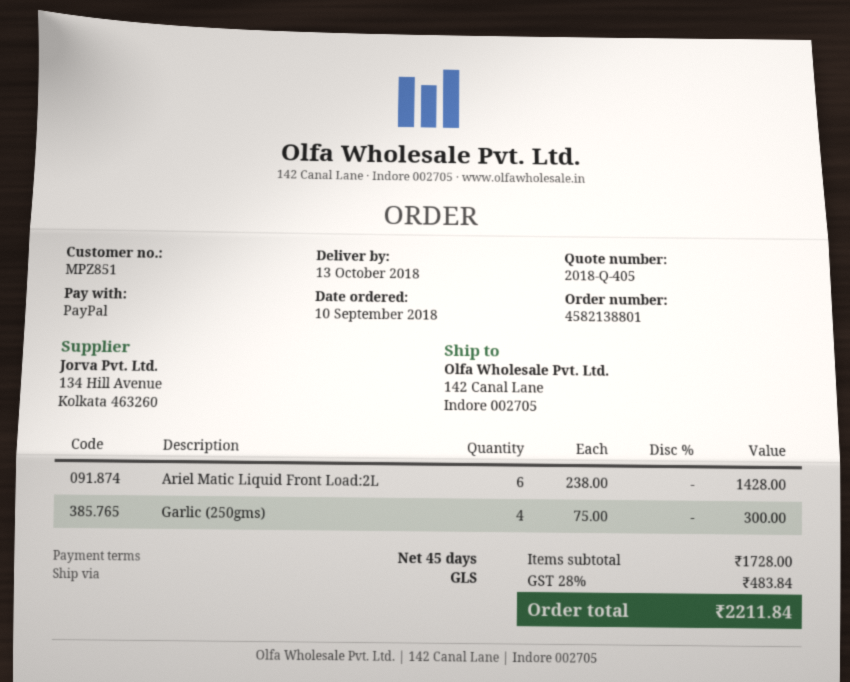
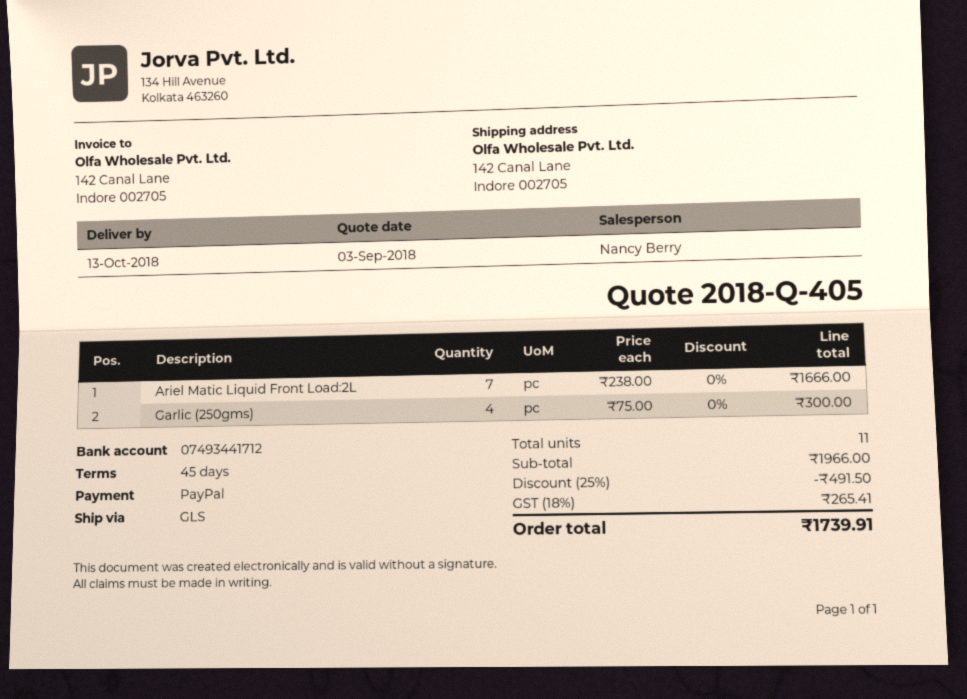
Ariel Matic Liquid Front Load:2L: 6 x 238.00 = 1428.00 -> 7 x 238.00 = 1666.00
subtotal: 1728.00 -> 1966.00
discount: none -> 25% = 491.50
tax: 28% = 483.84 -> 18% = 265.41
total: 2211.84 -> 1739.91

